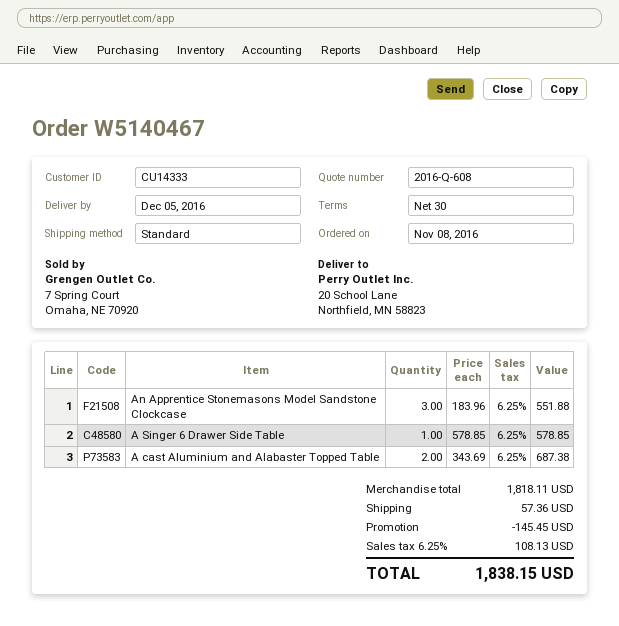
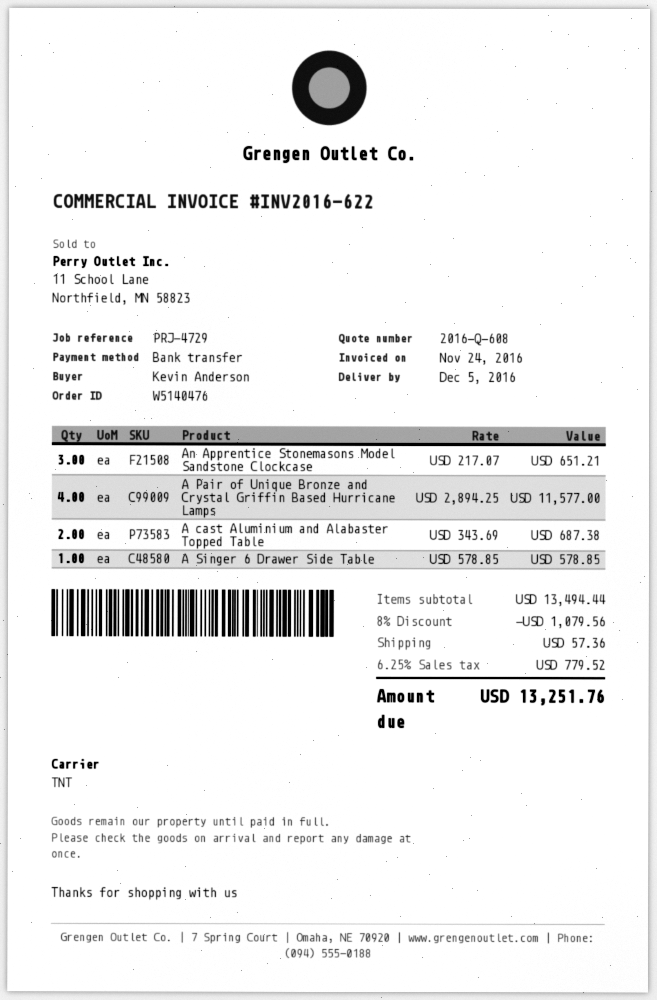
order number: W5140467 -> W5140476
shipping method: standard -> TNT
An Apprentice Stonemasons Model Sandstone Clockcase: 3 x 183.96 = 551.88 -> 3 x 217.07 = 651.21
A Pair of Unique Bronze and Crystal Griffin Based Hurricane Lamps: none -> 4 x 2894.25 = 11577.00
subtotal: 1818.11 -> 13494.44
discount: 145.45 -> 1079.56
tax: 6.25% = 108.13 -> 6.25% = 779.52
total: 1838.15 -> 13251.76

